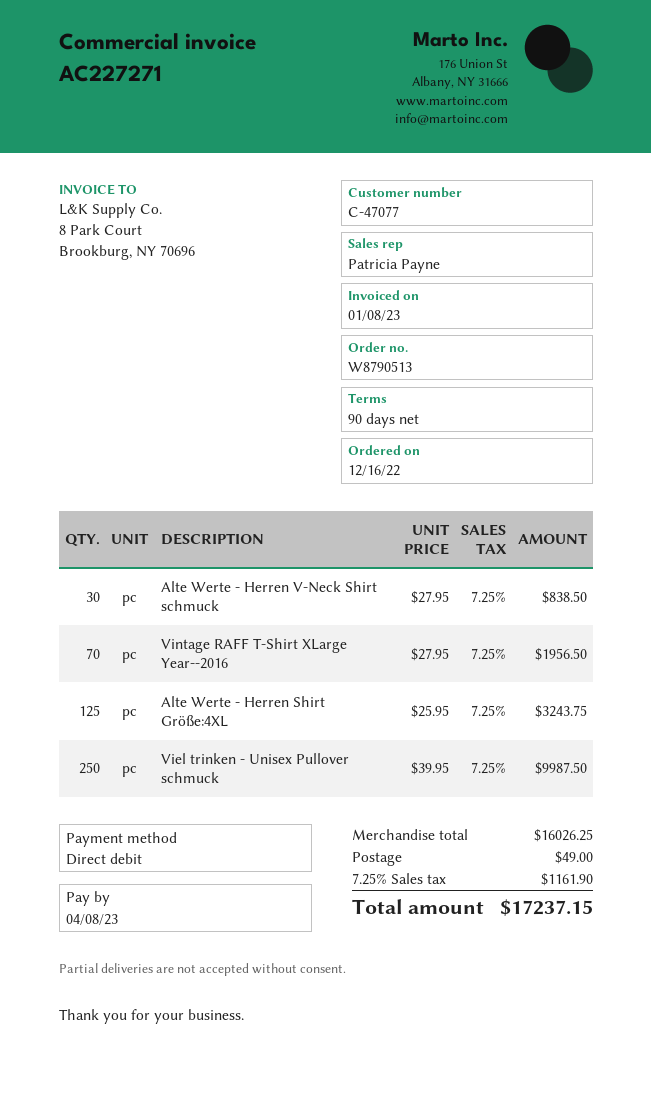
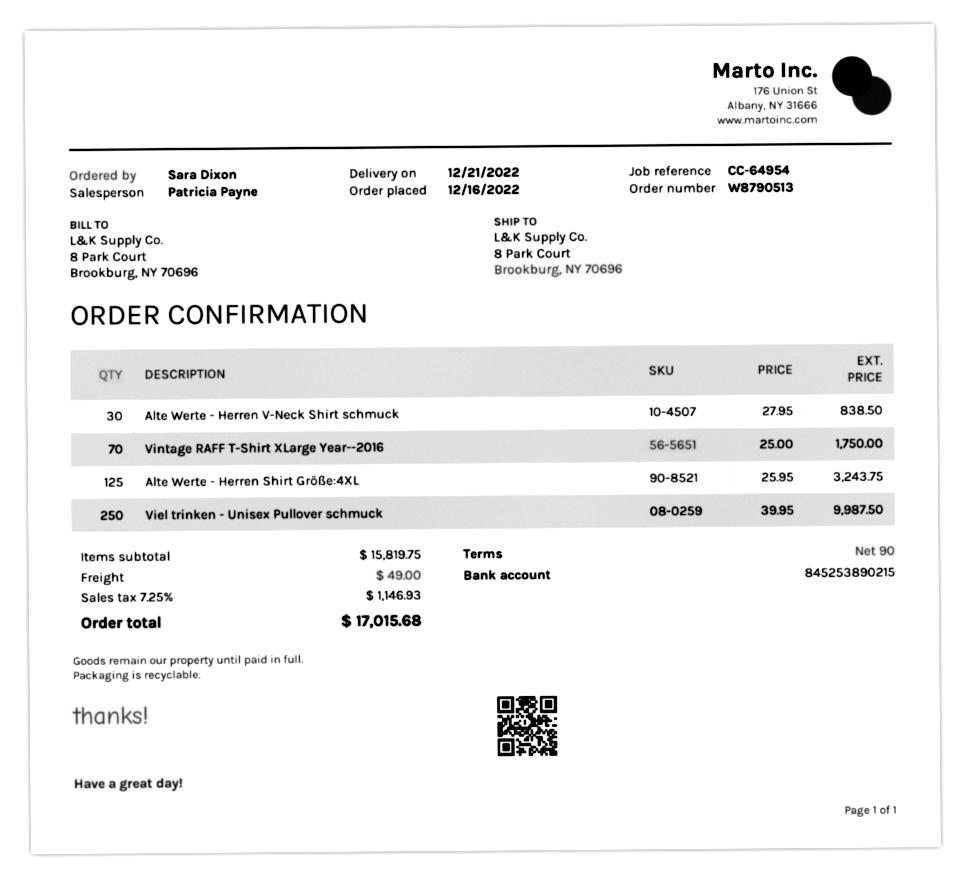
Vintage RAFF T-Shirt XLarge Year--2016: 70 x 27.95 = 1956.50 -> 70 x 25.00 = 1750.00
subtotal: 16026.25 -> 15819.75
tax: 7.25% = 1161.90 -> 7.25% = 1146.93
total: 17237.15 -> 17015.68

